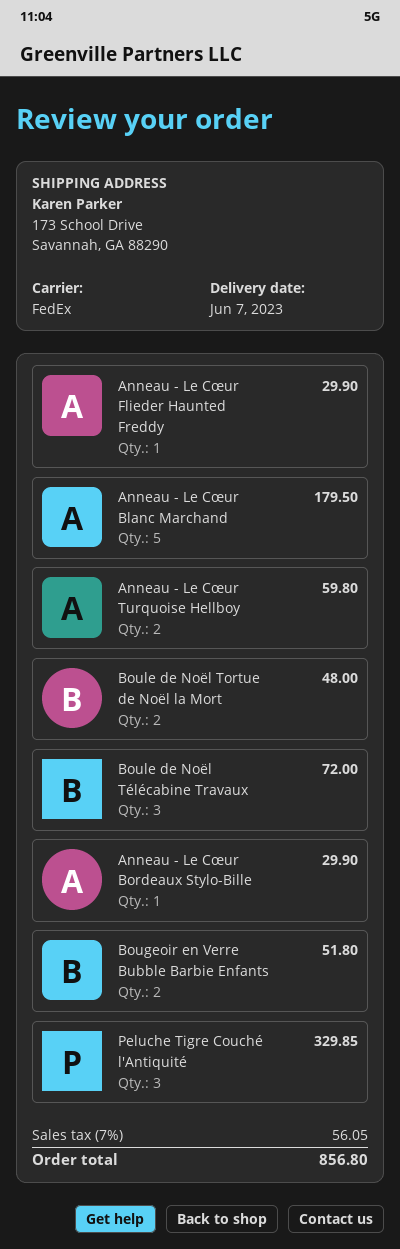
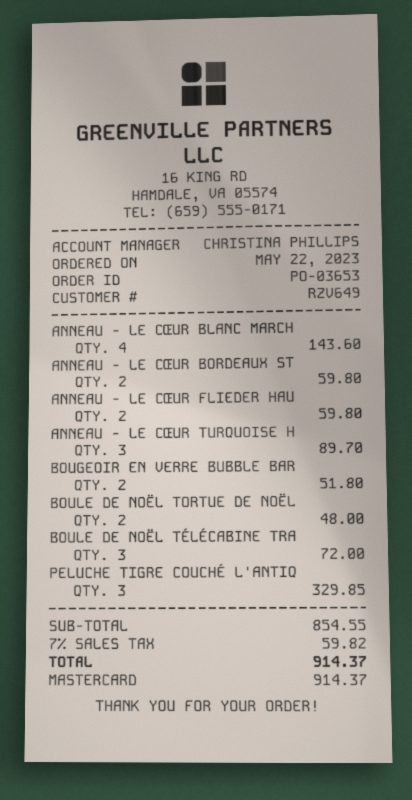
Anneau - Le Cœur Flieder Haunted Freddy: 1 for 29.90 -> 2 for 59.80
Anneau - Le Cœur Blanc Marchand: 5 for 179.50 -> 4 for 143.60
Anneau - Le Cœur Turquoise Hellboy: 2 for 59.80 -> 3 for 89.70
Anneau - Le Cœur Bordeaux Stylo-Bille: 1 for 29.90 -> 2 for 59.80
tax: 7% = 56.05 -> 7% = 59.82
total: 856.80 -> 914.37

